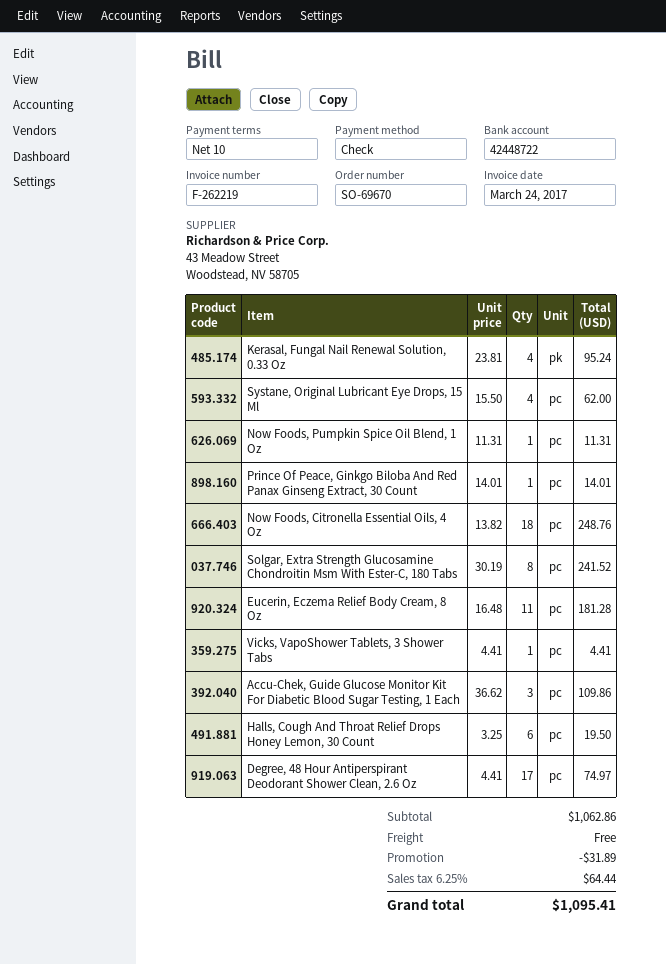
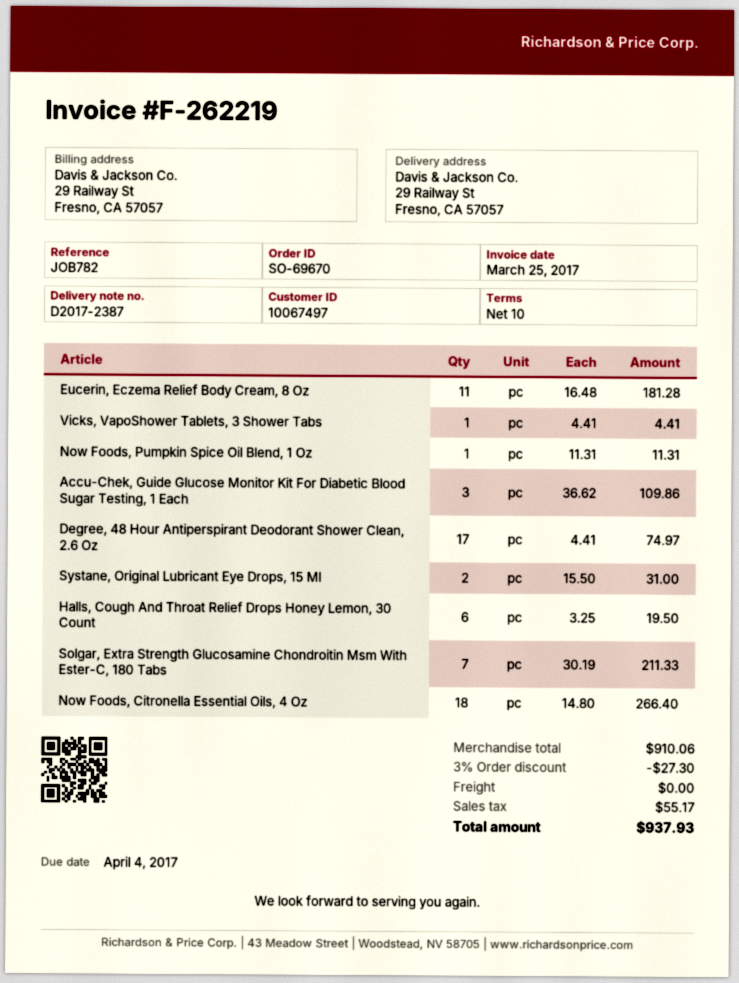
invoice date: 2017-03-24 -> 2017-03-25
Kerasal, Fungal Nail Renewal Solution, 0.33 Oz: 4 x 23.81 = 95.24 -> none
Systane, Original Lubricant Eye Drops, 15 Ml: 4 x 15.50 = 62.00 -> 2 x 15.50 = 31.00
Prince Of Peace, Ginkgo Biloba And Red Panax Ginseng Extract, 30 Count: 1 x 14.01 = 14.01 -> none
Now Foods, Citronella Essential Oils, 4 Oz: 18 x 13.82 = 248.76 -> 18 x 14.80 = 266.40
Solgar, Extra Strength Glucosamine Chondroitin Msm With Ester-C, 180 Tabs: 8 x 30.19 = 241.52 -> 7 x 30.19 = 211.33
subtotal: 1062.86 -> 910.06
discount: 31.89 -> 27.30
tax: 64.44 -> 55.17
total: 1095.41 -> 937.93

